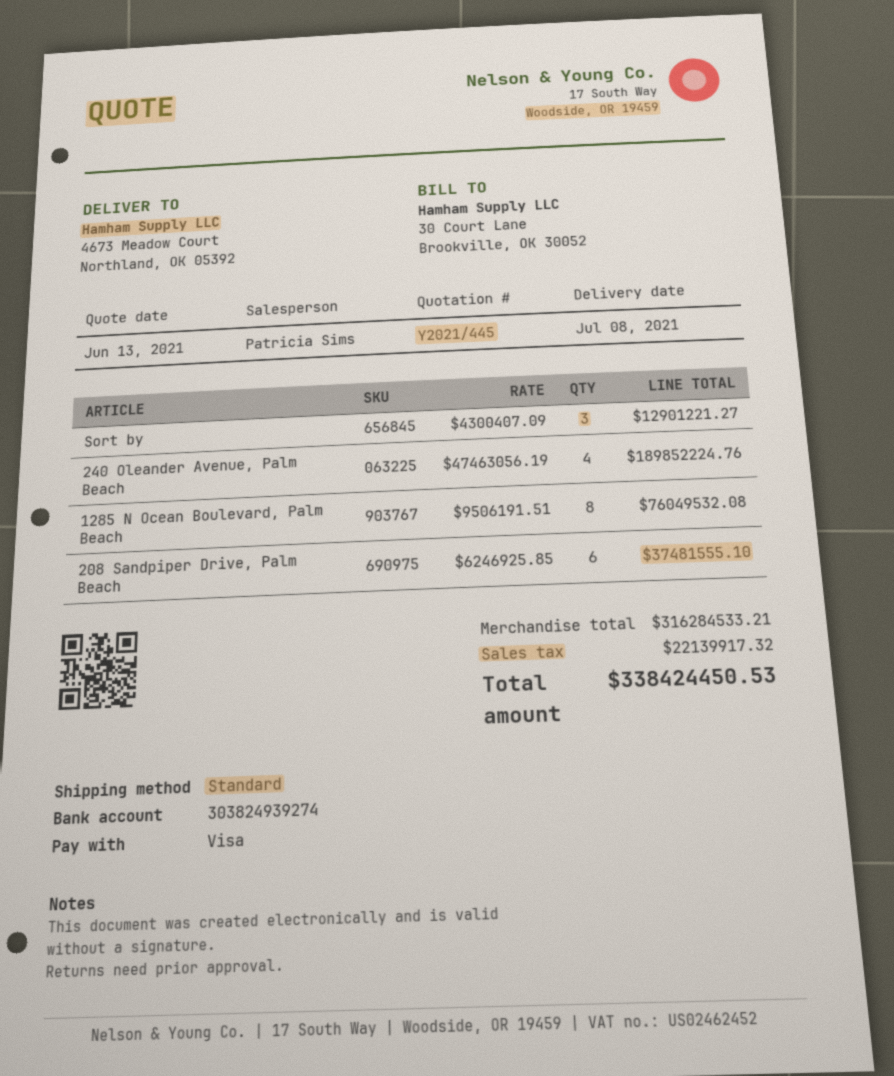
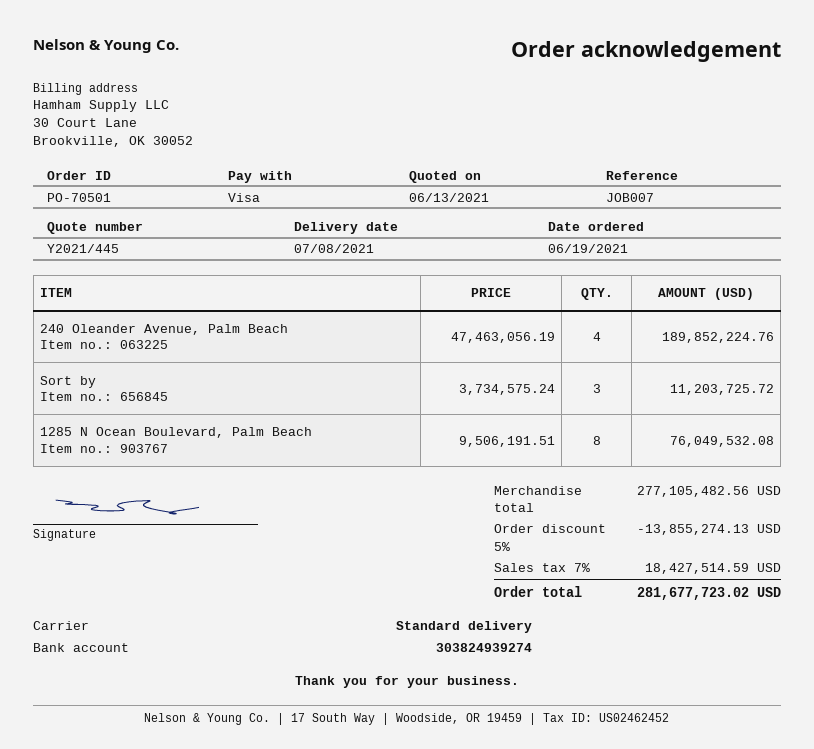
Sort by: 3 x 4300407.09 = 12901221.27 -> 3 x 3734575.24 = 11203725.72
208 Sandpiper Drive, Palm Beach: 6 x 6246925.85 = 37481555.10 -> none
subtotal: 316284533.21 -> 277105482.56
discount: none -> 5% = 13855274.13
tax: 22139917.32 -> 18427514.59
total: 338424450.53 -> 281677723.02

